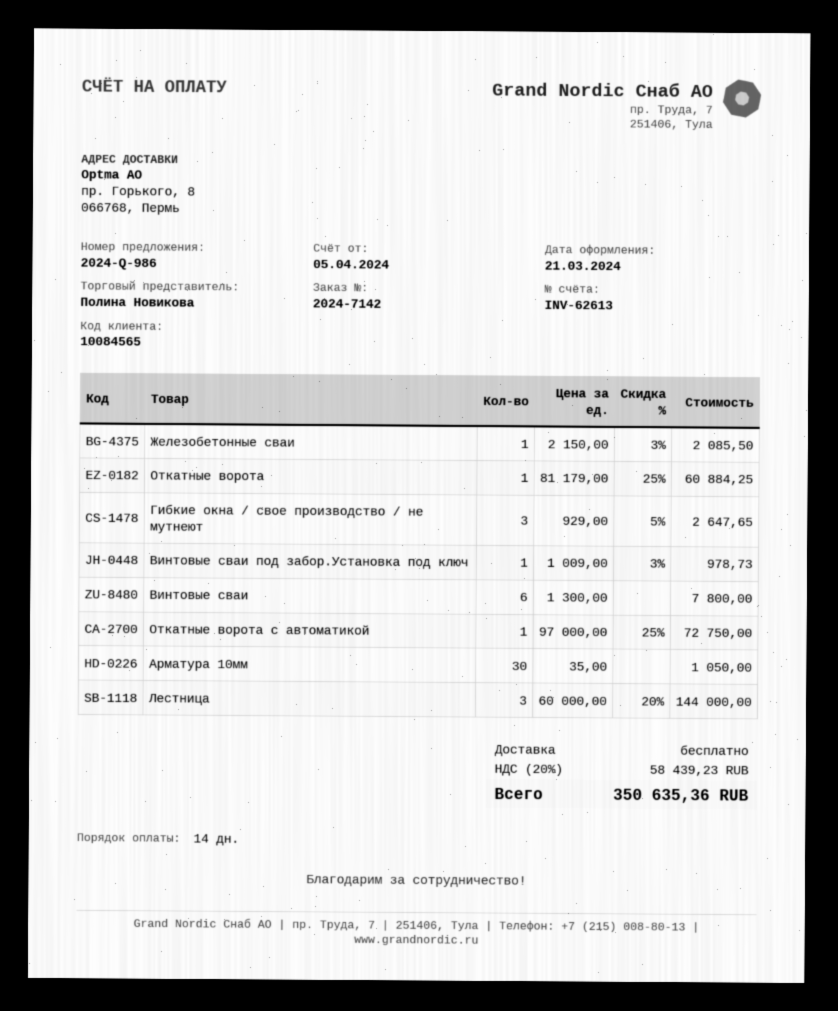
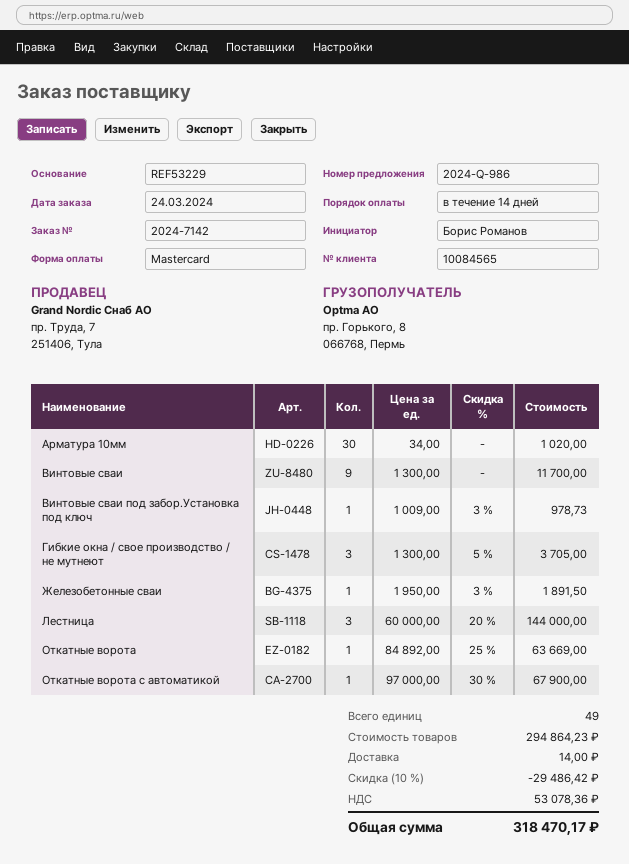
order date: 2024-03-21 -> 2024-03-24
Железобетонные сваи: 1 x 2150.00 - 3% = 2085.50 -> 1 x 1950.00 - 3% = 1891.50
Откатные ворота: 1 x 81179.00 - 25% = 60884.25 -> 1 x 84892.00 - 25% = 63669.00
Гибкие окна / свое производство / не мутнеют: 3 x 929.00 - 5% = 2647.65 -> 3 x 1300.00 - 5% = 3705.00
Винтовые сваи: 6 x 1300.00 = 7800.00 -> 9 x 1300.00 = 11700.00
Откатные ворота с автоматикой: 1 x 97000.00 - 25% = 72750.00 -> 1 x 97000.00 - 30% = 67900.00
Арматура 10мм: 30 x 35.00 = 1050.00 -> 30 x 34.00 = 1020.00
discount: none -> 10% = 29486.42
shipping: 0.00 -> 14.00
tax: 58439.23 -> 53078.36
total: 350635.36 -> 318470.17

